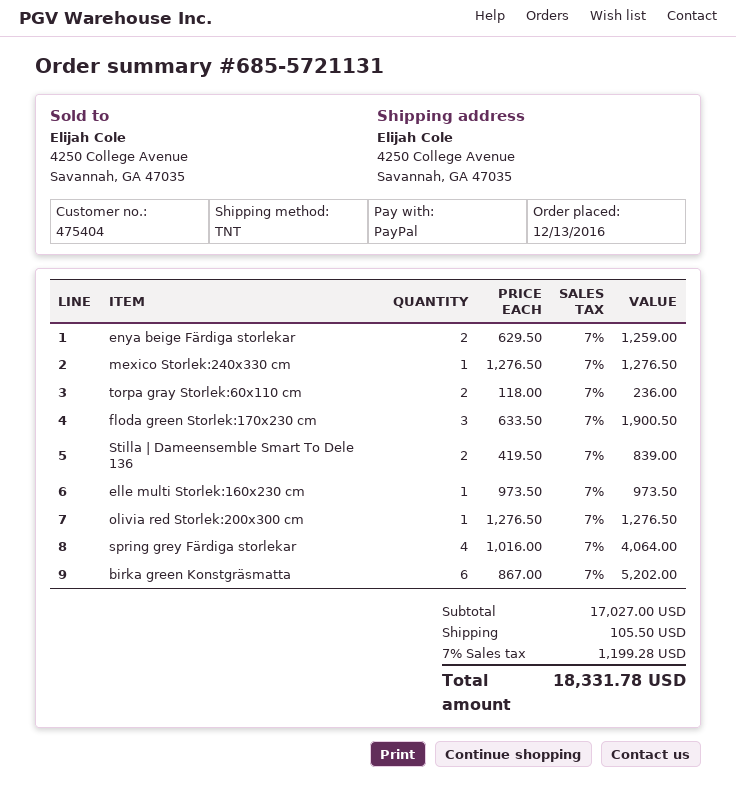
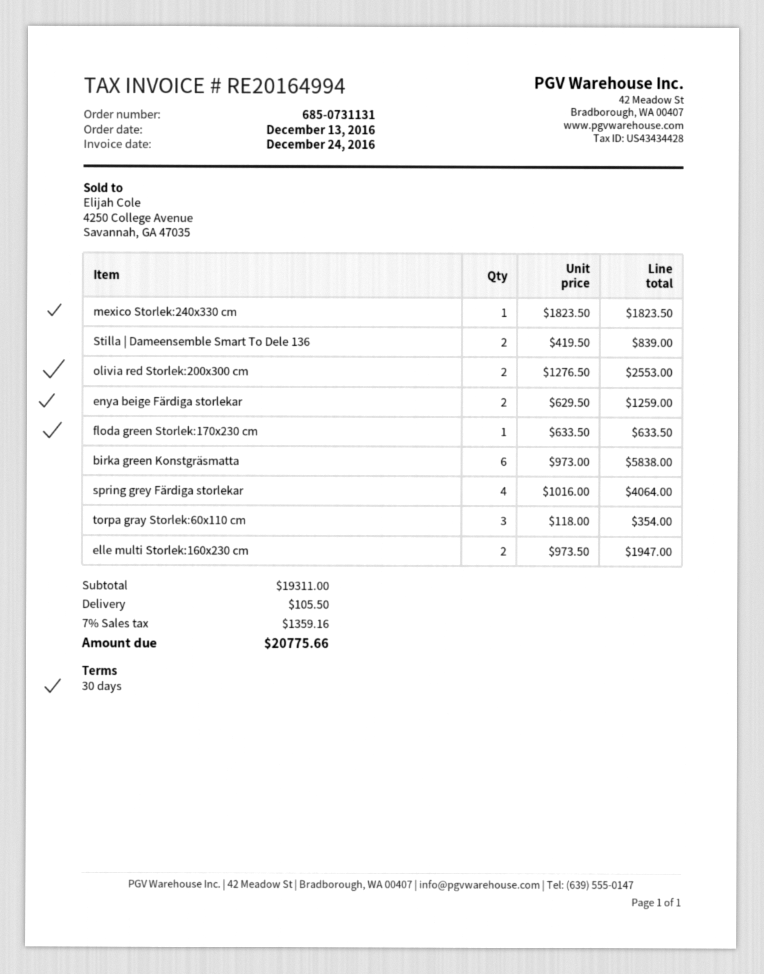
order number: 685-5721131 -> 685-0731131
mexico Storlek:240x330 cm: 1 x 1276.50 = 1276.50 -> 1 x 1823.50 = 1823.50
torpa gray Storlek:60x110 cm: 2 x 118.00 = 236.00 -> 3 x 118.00 = 354.00
floda green Storlek:170x230 cm: 3 x 633.50 = 1900.50 -> 1 x 633.50 = 633.50
elle multi Storlek:160x230 cm: 1 x 973.50 = 973.50 -> 2 x 973.50 = 1947.00
olivia red Storlek:200x300 cm: 1 x 1276.50 = 1276.50 -> 2 x 1276.50 = 2553.00
birka green Konstgräsmatta: 6 x 867.00 = 5202.00 -> 6 x 973.00 = 5838.00
subtotal: 17027.00 -> 19311.00
tax: 7% = 1199.28 -> 7% = 1359.16
total: 18331.78 -> 20775.66

